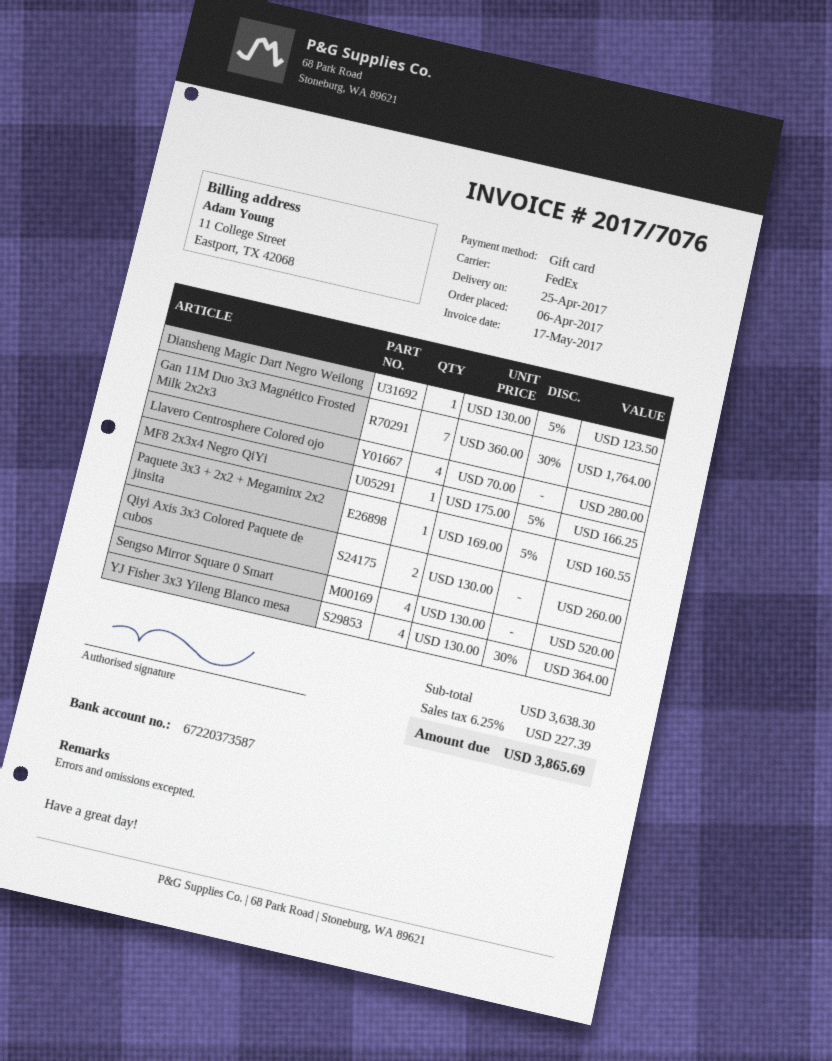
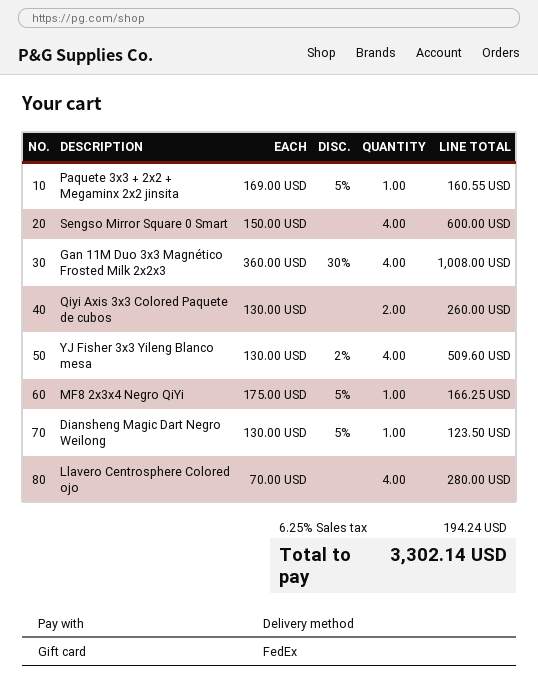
Gan 11M Duo 3x3 Magnético Frosted Milk 2x2x3: 7 x 360.00 - 30% = 1764.00 -> 4 x 360.00 - 30% = 1008.00
Sengso Mirror Square 0 Smart: 4 x 130.00 = 520.00 -> 4 x 150.00 = 600.00
YJ Fisher 3x3 Yileng Blanco mesa: 4 x 130.00 - 30% = 364.00 -> 4 x 130.00 - 2% = 509.60
tax: 6.25% = 227.39 -> 6.25% = 194.24
total: 3865.69 -> 3302.14

